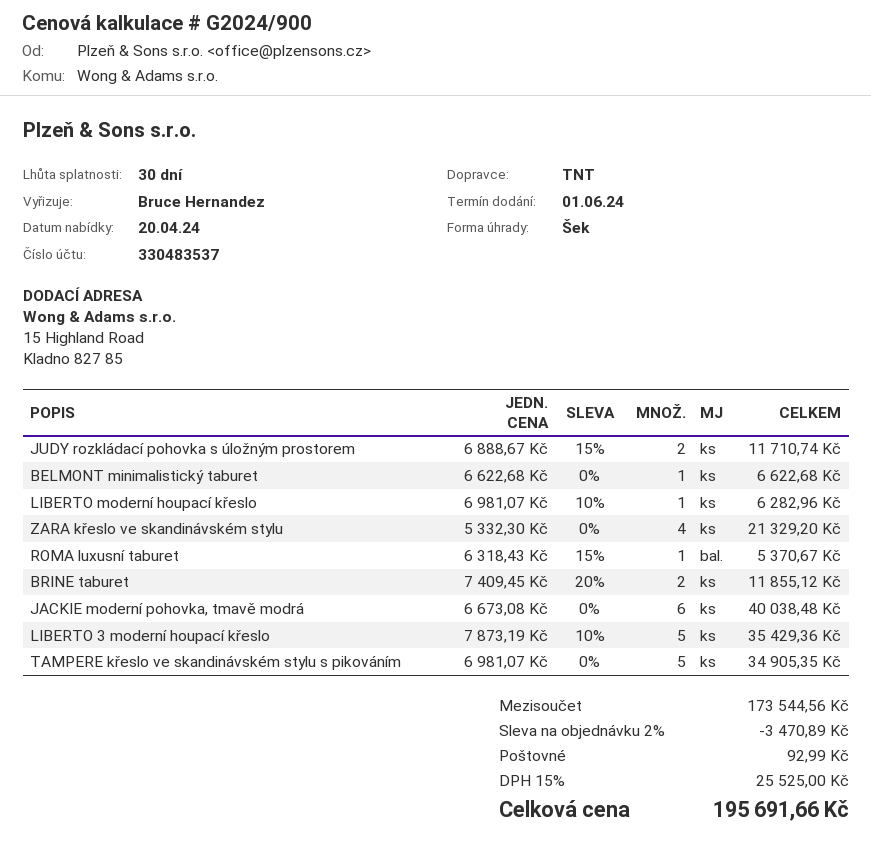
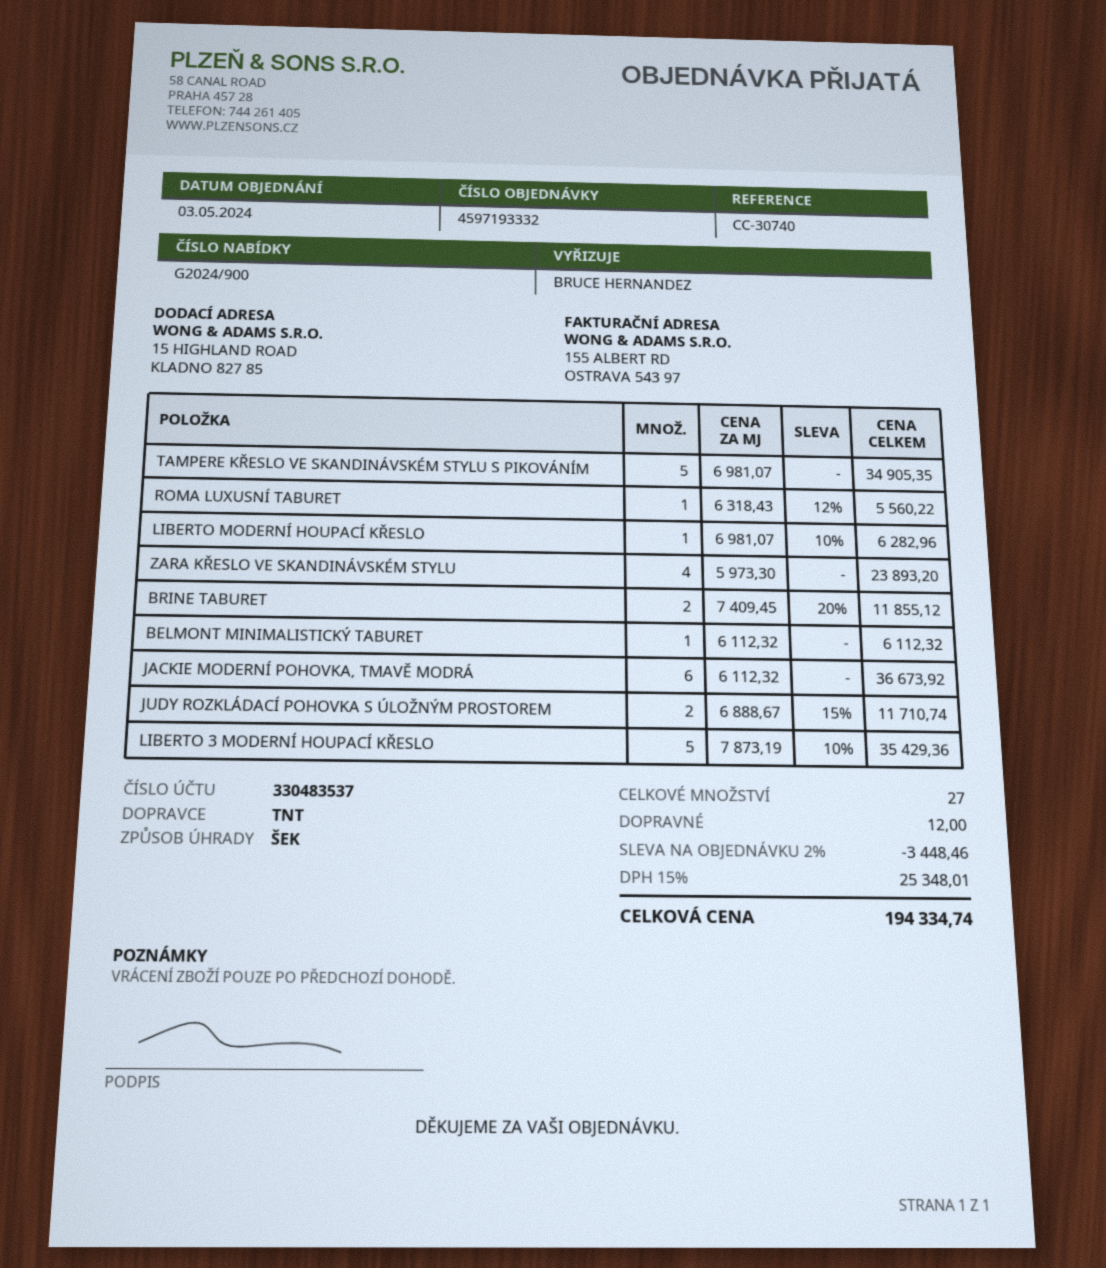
BELMONT minimalistický taburet: 1 x 6622.68 = 6622.68 -> 1 x 6112.32 = 6112.32
ZARA křeslo ve skandinávském stylu: 4 x 5332.30 = 21329.20 -> 4 x 5973.30 = 23893.20
ROMA luxusní taburet: 1 x 6318.43 - 15% = 5370.67 -> 1 x 6318.43 - 12% = 5560.22
JACKIE moderní pohovka, tmavě modrá: 6 x 6673.08 = 40038.48 -> 6 x 6112.32 = 36673.92
discount: 2% = 3470.89 -> 2% = 3448.46
shipping: 92.99 -> 12.00
tax: 15% = 25525.00 -> 15% = 25348.01
total: 195691.66 -> 194334.74

